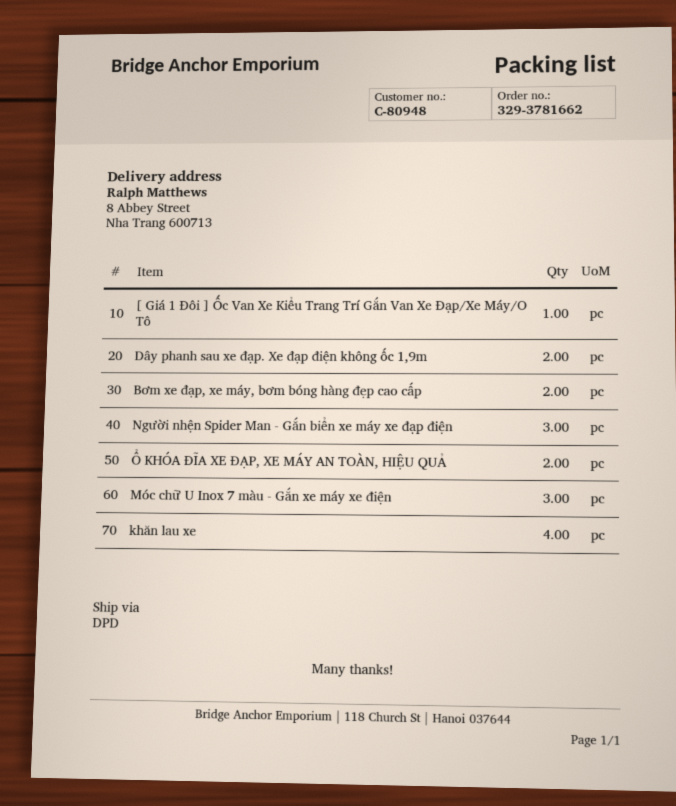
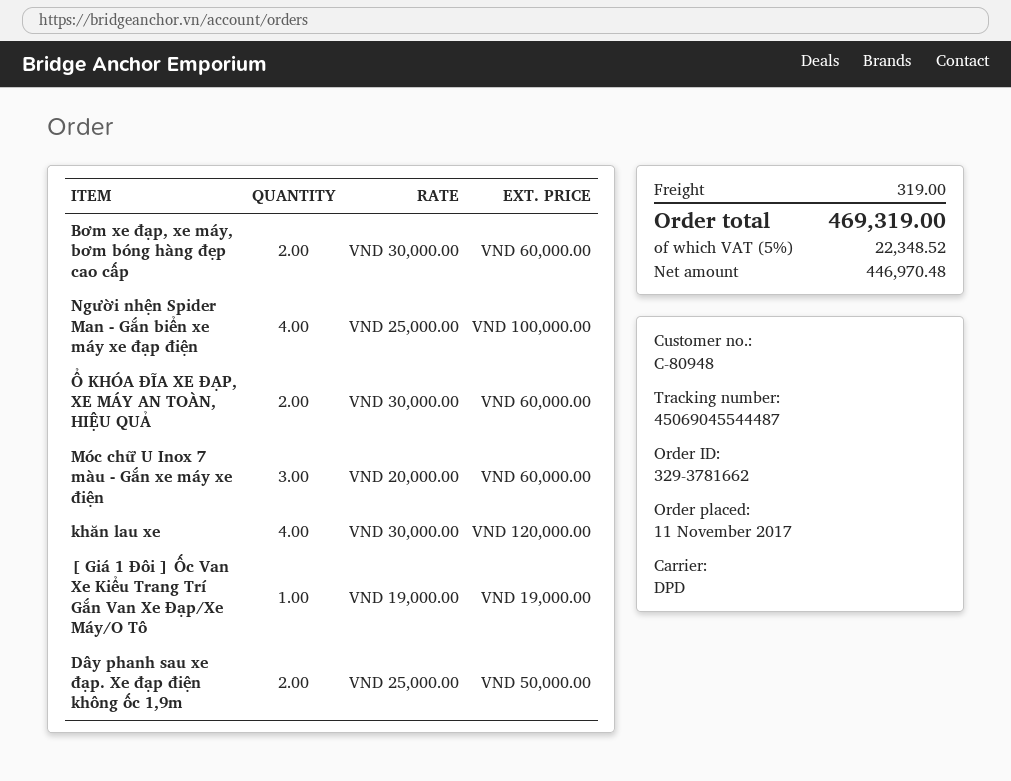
Người nhện Spider Man - Gắn biển xe máy xe đạp điện: 3 -> 4

